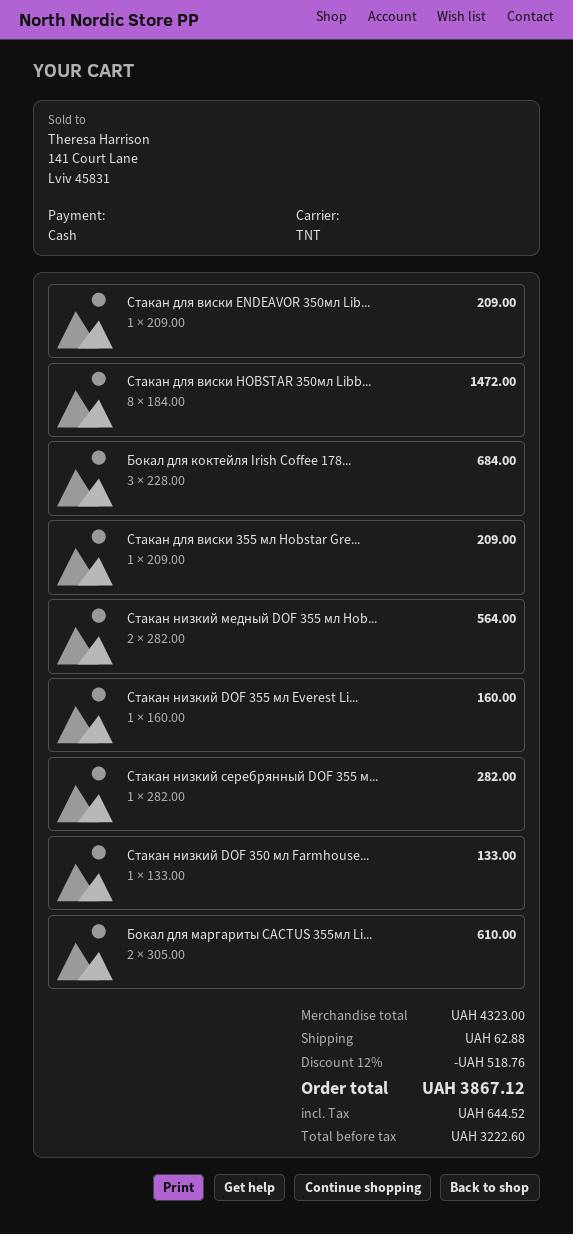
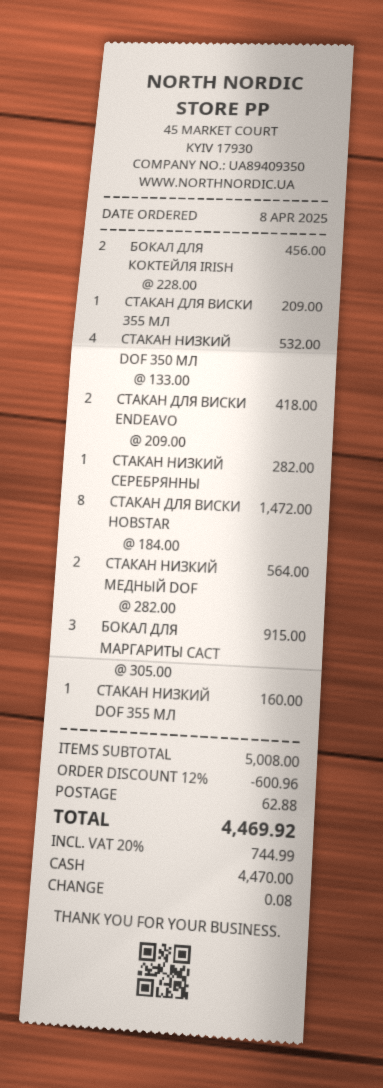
Стакан для виски ENDEAVOR 350мл Lib...: 1 x 209.00 = 209.00 -> 2 x 209.00 = 418.00
Бокал для коктейля Irish Coffee 178...: 3 x 228.00 = 684.00 -> 2 x 228.00 = 456.00
Стакан низкий DOF 350 мл Farmhouse...: 1 x 133.00 = 133.00 -> 4 x 133.00 = 532.00
Бокал для маргариты CACTUS 355мл Li...: 2 x 305.00 = 610.00 -> 3 x 305.00 = 915.00
subtotal: 4323.00 -> 5008.00
discount: 12% = 518.76 -> 12% = 600.96
tax: 644.52 -> 744.99
total: 3867.12 -> 4469.92

